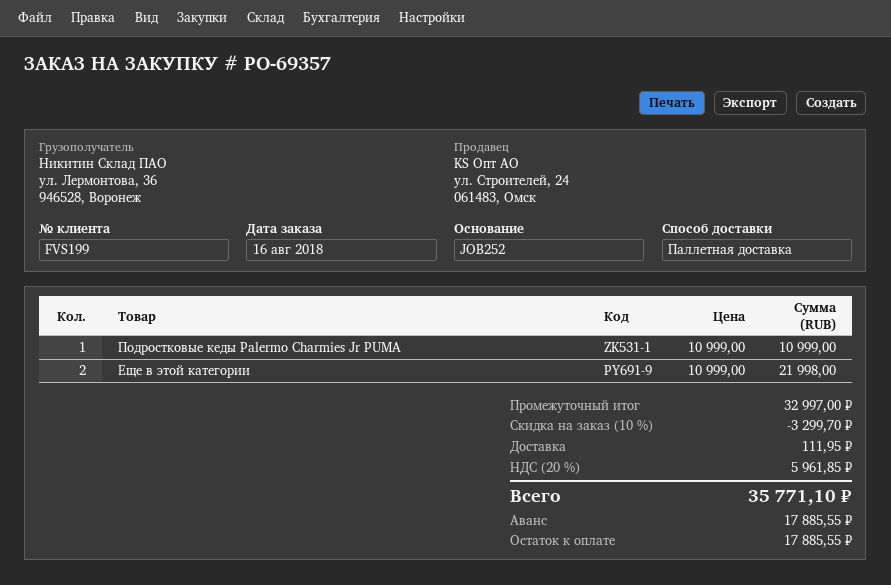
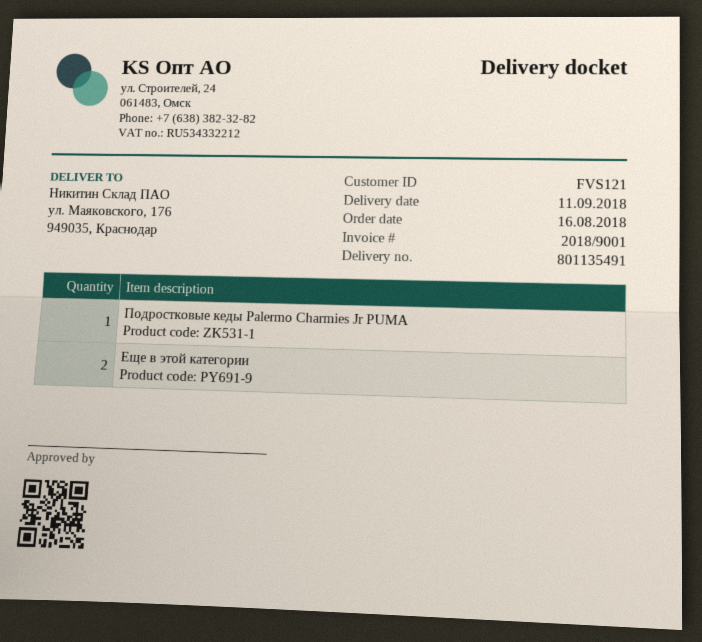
customer number: FVS199 -> FVS121
ship to: ул. Лермонтова, 36, 946528, Воронеж -> ул. Маяковского, 176, 949035, Краснодар

